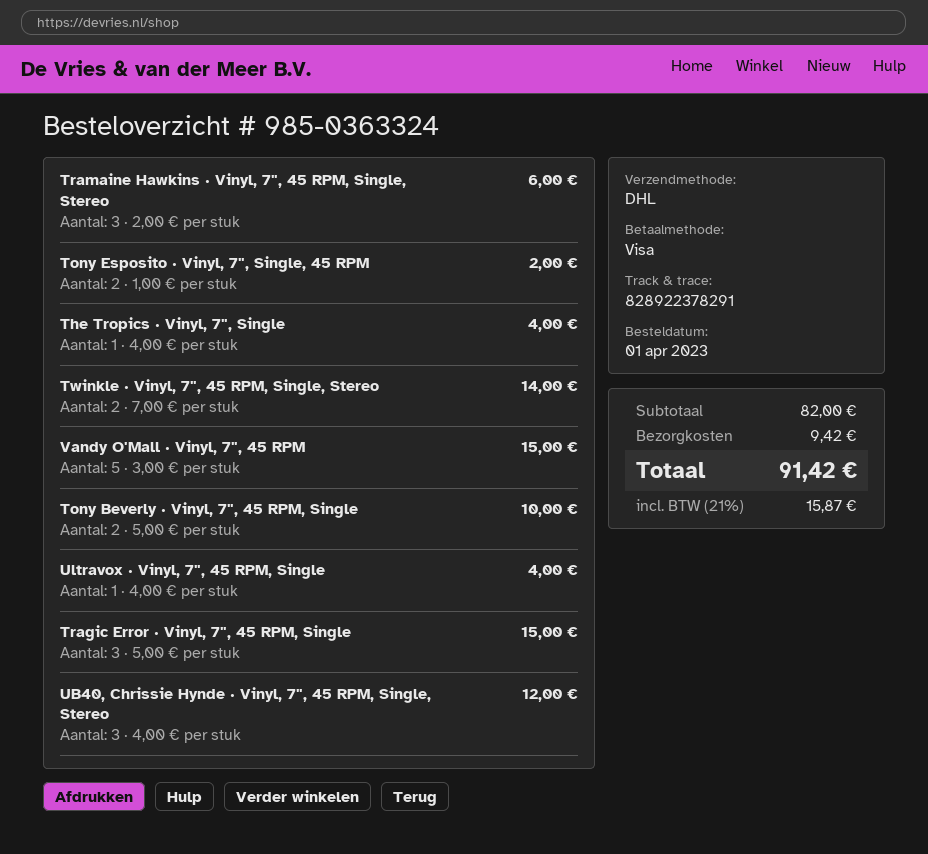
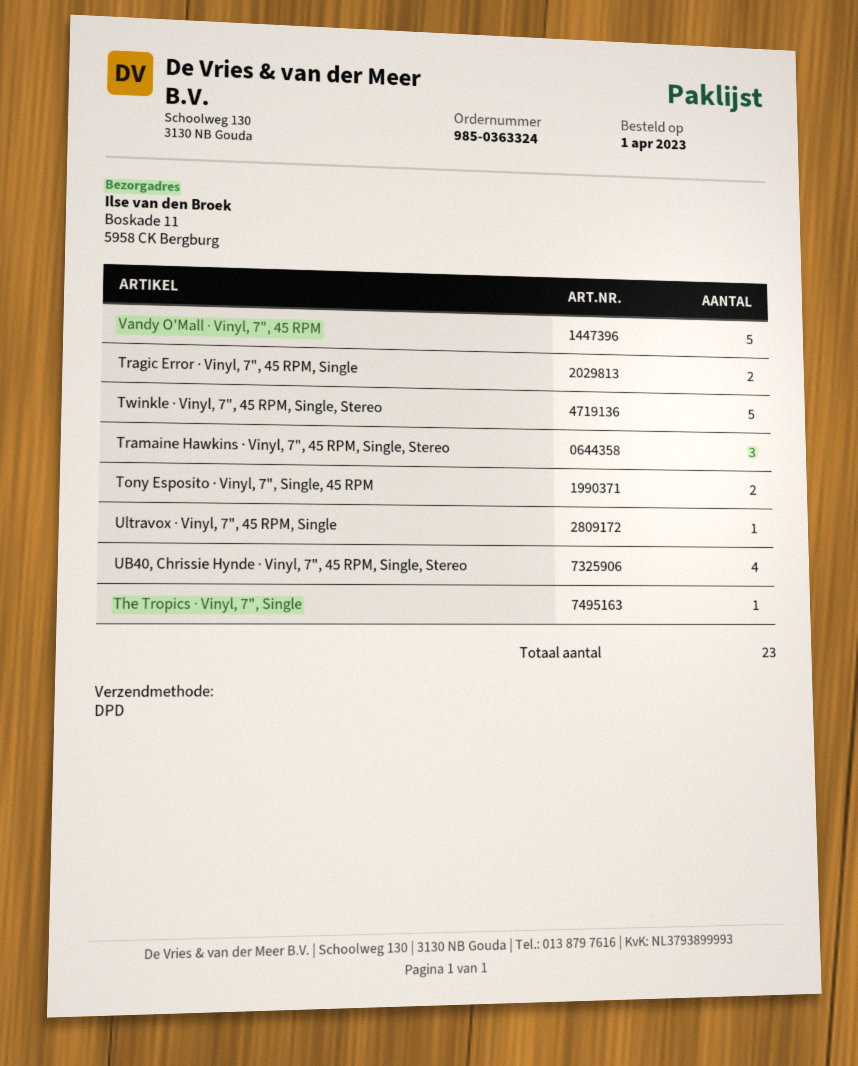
shipping method: DHL -> DPD
Twinkle · Vinyl, 7", 45 RPM, Single, Stereo: 2 -> 5
Tony Beverly · Vinyl, 7", 45 RPM, Single: 2 -> none
Tragic Error · Vinyl, 7", 45 RPM, Single: 3 -> 2
UB40, Chrissie Hynde · Vinyl, 7", 45 RPM, Single, Stereo: 3 -> 4

